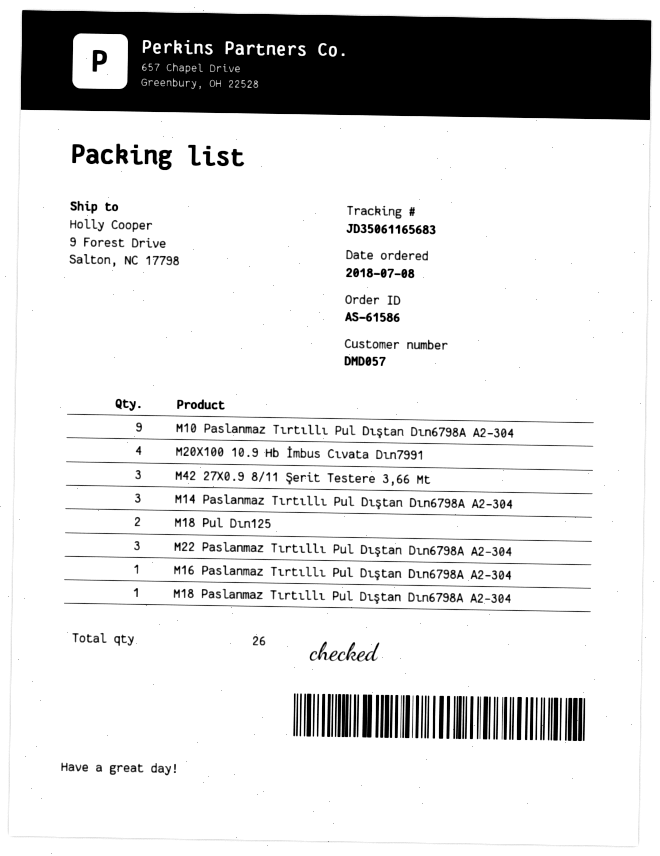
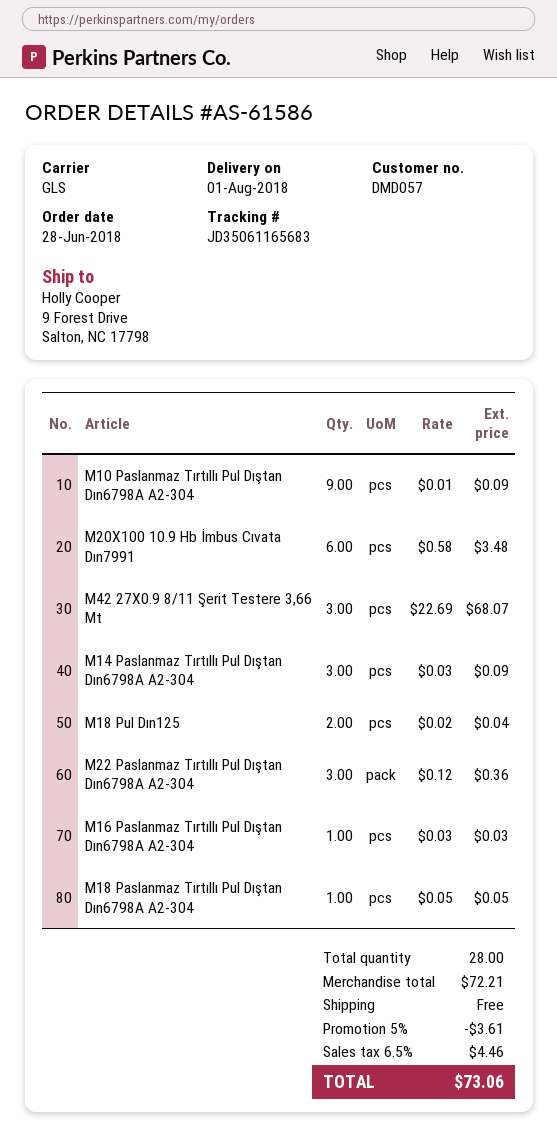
order date: 2018-07-08 -> 2018-06-28
M20X100 10.9 Hb İmbus Cıvata Dın7991: 4 -> 6
total quantity: 26 -> 28

